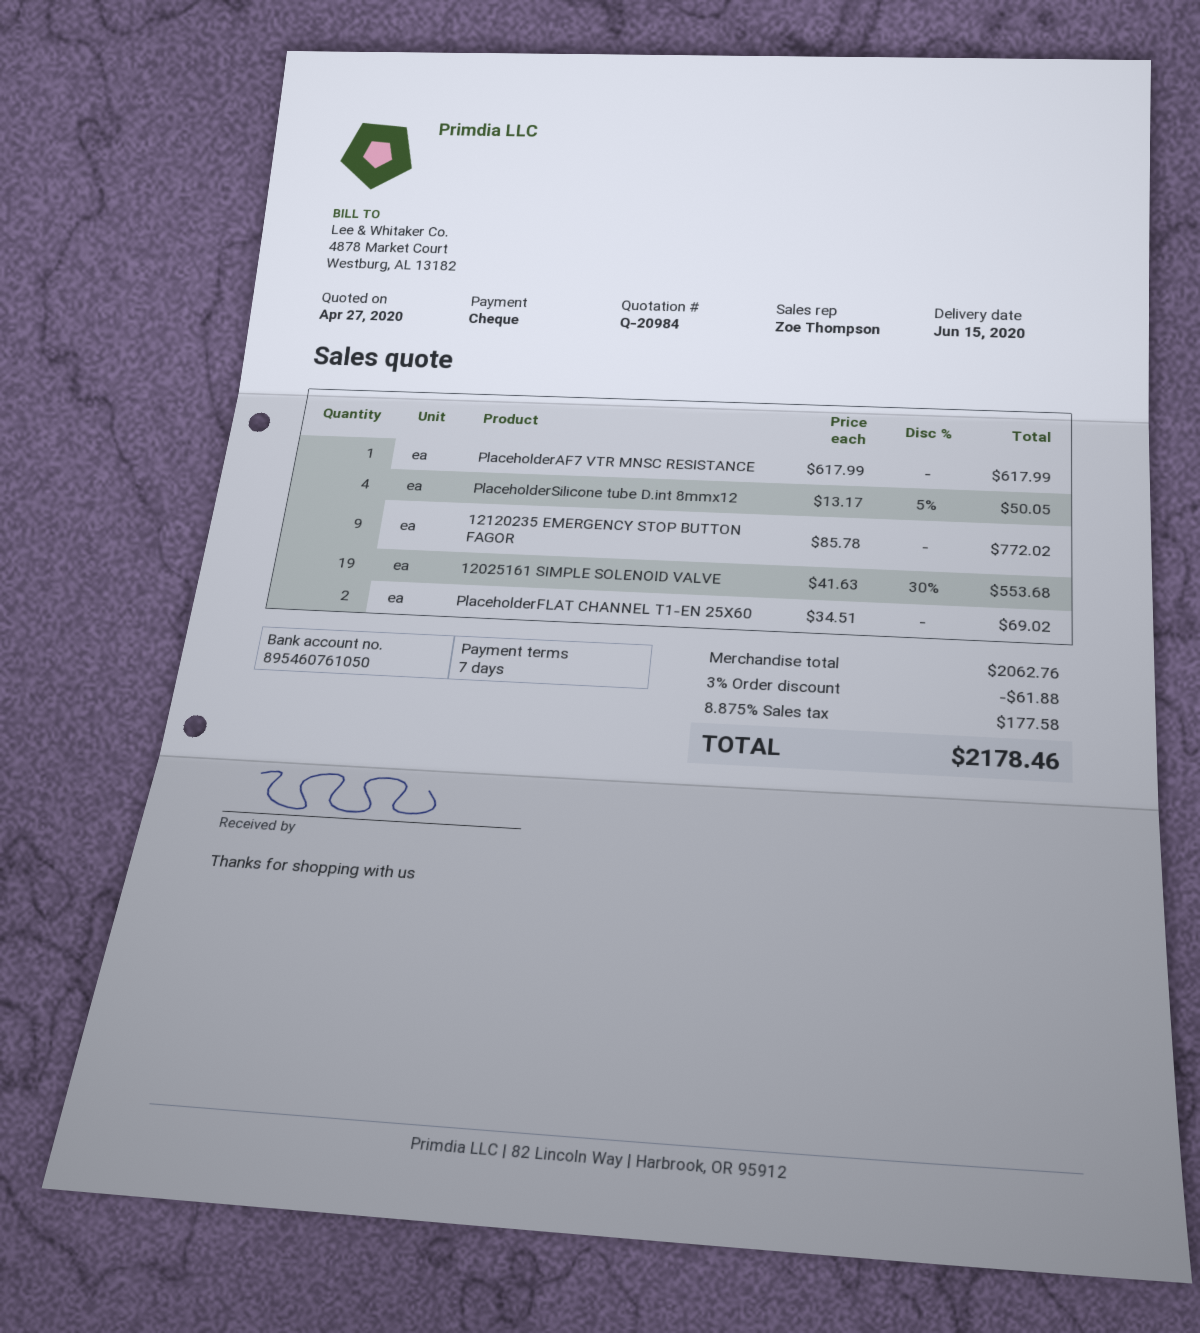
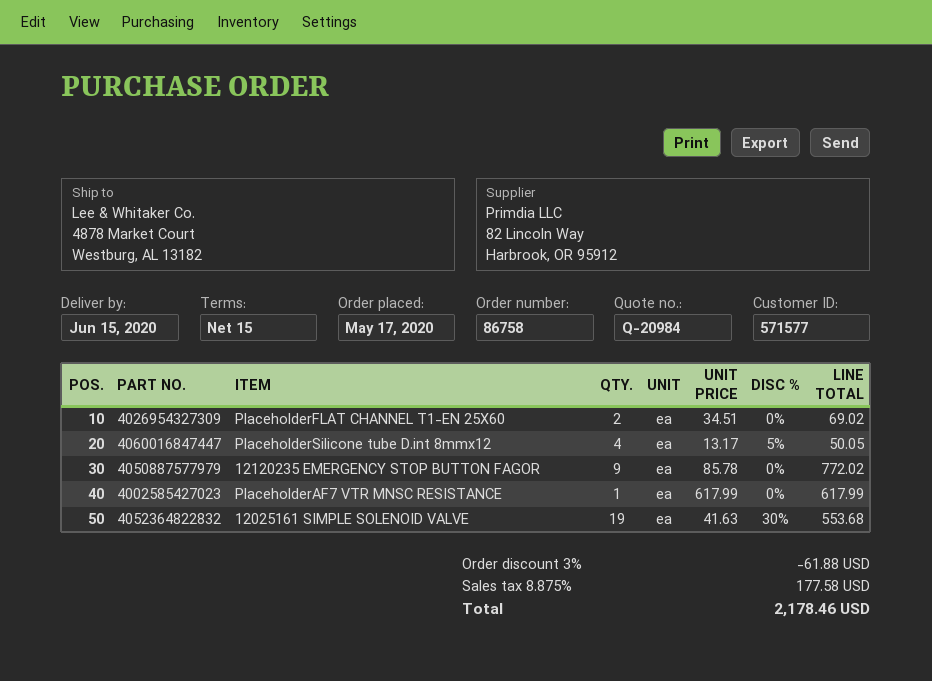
payment terms: 7 days -> 15 days

